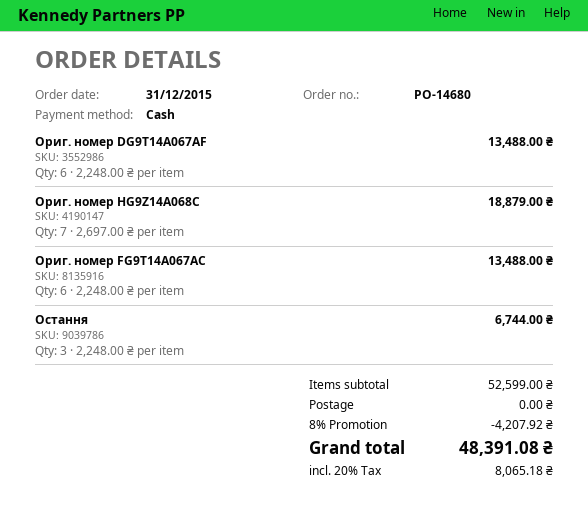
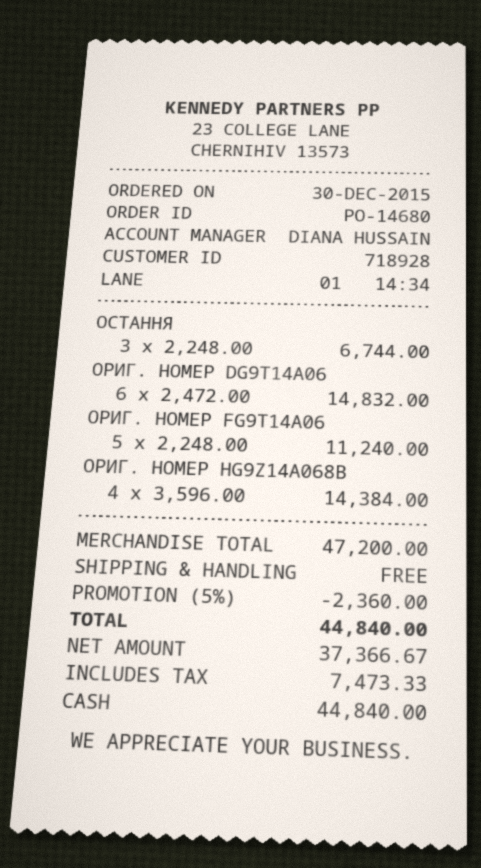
order date: 2015-12-31 -> 2015-12-30
Ориг. номер DG9T14A067AF: 6 x 2248.00 = 13488.00 -> 6 x 2472.00 = 14832.00
Ориг. номер HG9Z14A068C: 7 x 2697.00 = 18879.00 -> none
Ориг. номер FG9T14A067AC: 6 x 2248.00 = 13488.00 -> 5 x 2248.00 = 11240.00
ОРИГ. НОМЕР HG9Z14A068B: none -> 4 x 3596.00 = 14384.00
subtotal: 52599.00 -> 47200.00
discount: 8% = 4207.92 -> 5% = 2360.00
tax: 8065.18 -> 7473.33
total: 48391.08 -> 44840.00

